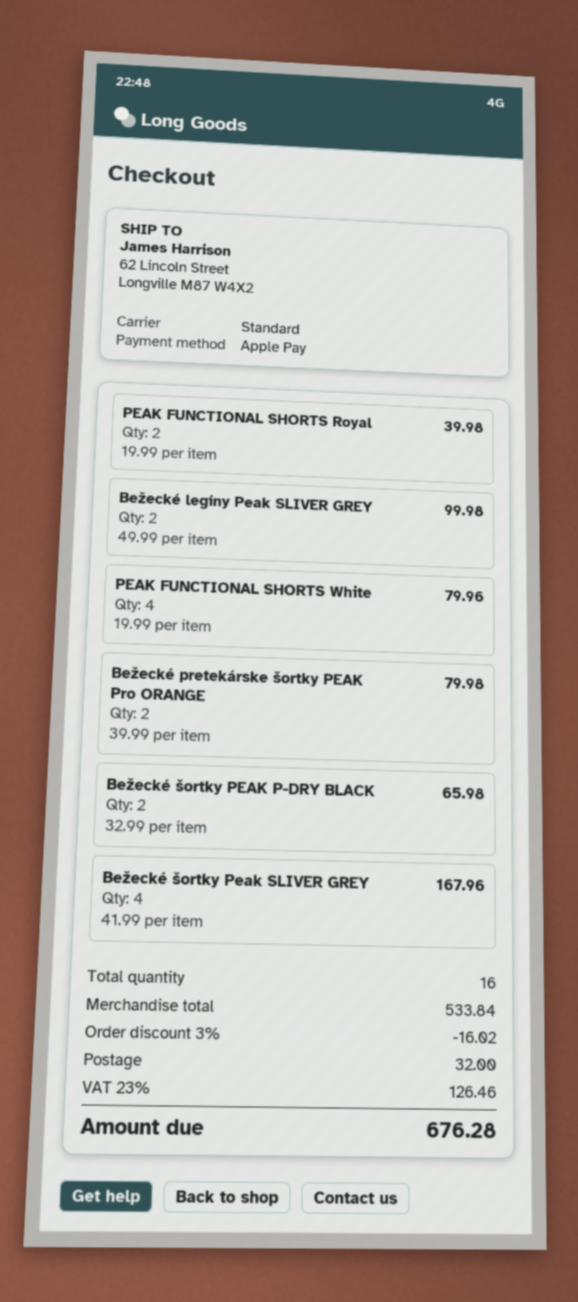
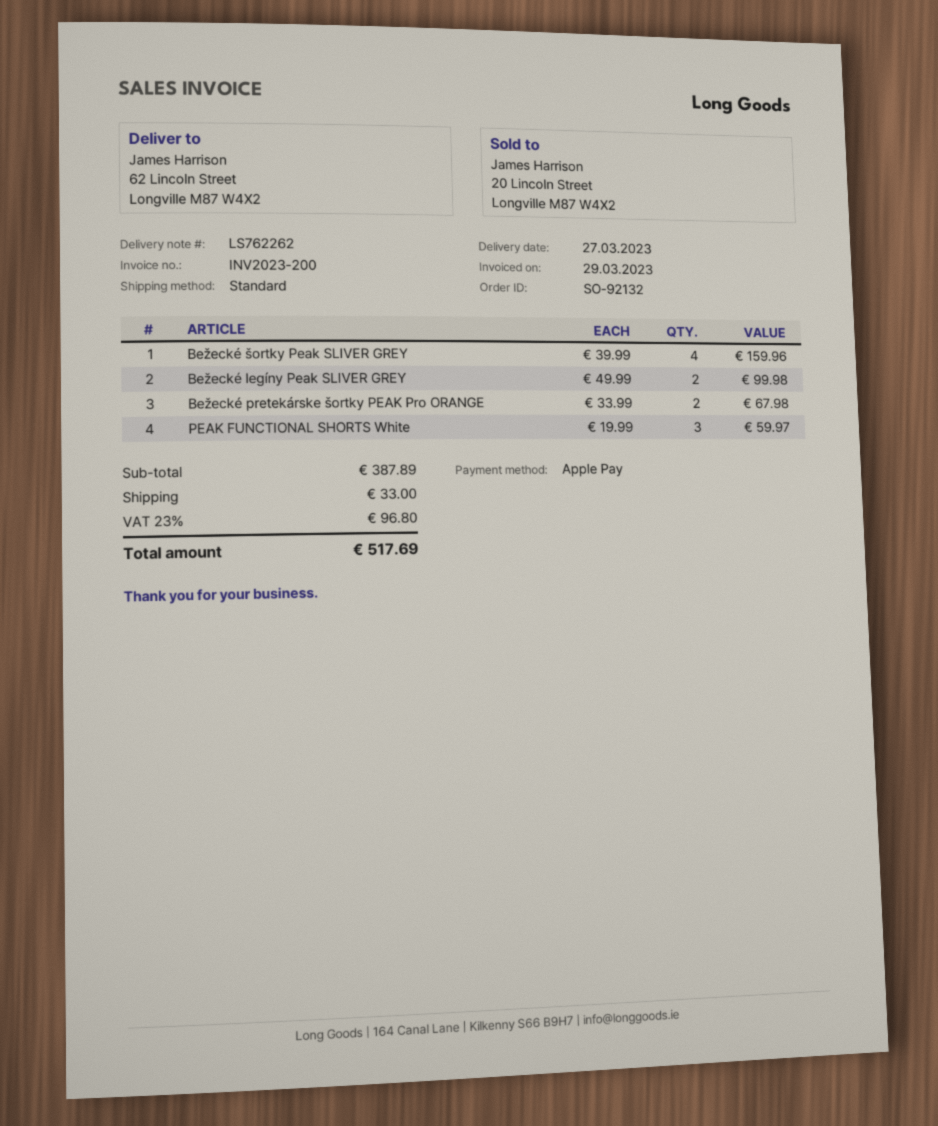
PEAK FUNCTIONAL SHORTS Royal: 2 x 19.99 = 39.98 -> none
PEAK FUNCTIONAL SHORTS White: 4 x 19.99 = 79.96 -> 3 x 19.99 = 59.97
Bežecké pretekárske šortky PEAK Pro ORANGE: 2 x 39.99 = 79.98 -> 2 x 33.99 = 67.98
Bežecké šortky PEAK P-DRY BLACK: 2 x 32.99 = 65.98 -> none
Bežecké šortky Peak SLIVER GREY: 4 x 41.99 = 167.96 -> 4 x 39.99 = 159.96
subtotal: 533.84 -> 387.89
discount: 3% = 16.02 -> none
shipping: 32.00 -> 33.00
tax: 23% = 126.46 -> 23% = 96.80
total: 676.28 -> 517.69

